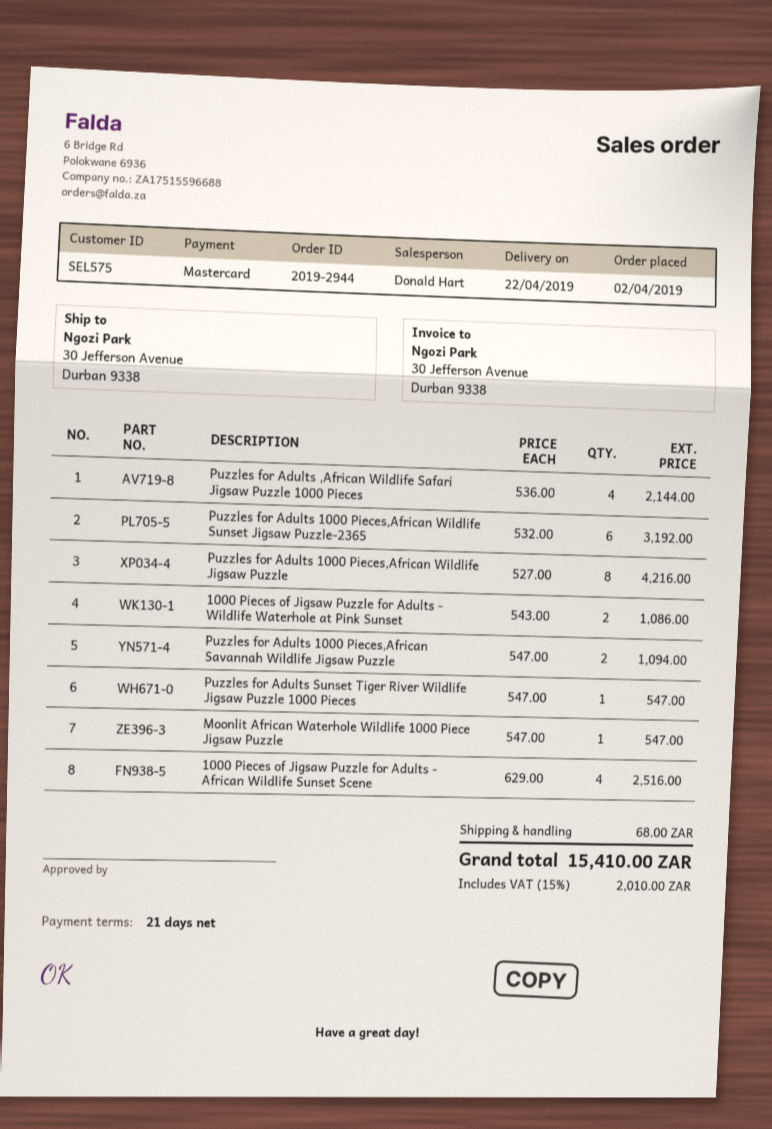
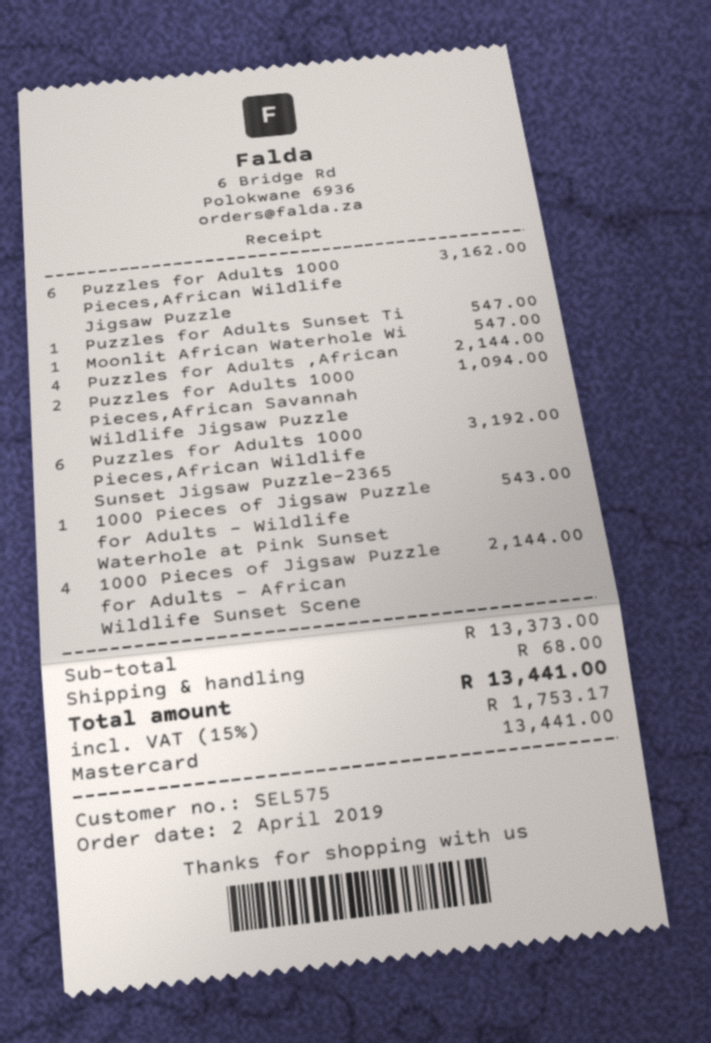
Puzzles for Adults 1000 Pieces,African Wildlife Jigsaw Puzzle: 8 for 4216.00 -> 6 for 3162.00
1000 Pieces of Jigsaw Puzzle for Adults - Wildlife Waterhole at Pink Sunset: 2 for 1086.00 -> 1 for 543.00
1000 Pieces of Jigsaw Puzzle for Adults - African Wildlife Sunset Scene: 4 for 2516.00 -> 4 for 2144.00
tax: 15% = 2010.00 -> 15% = 1753.17
total: 15410.00 -> 13441.00

